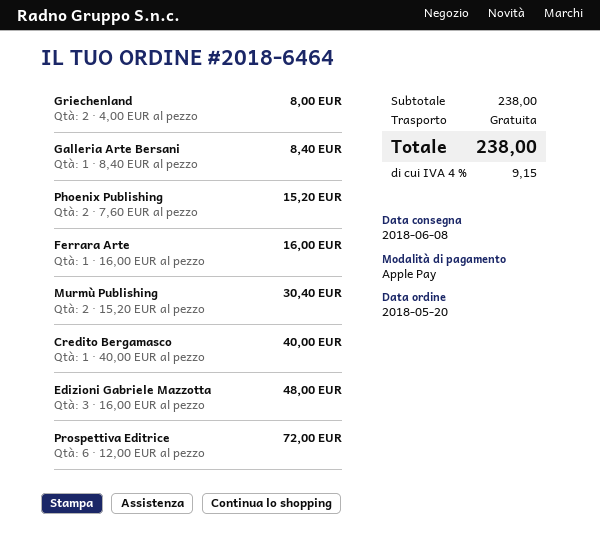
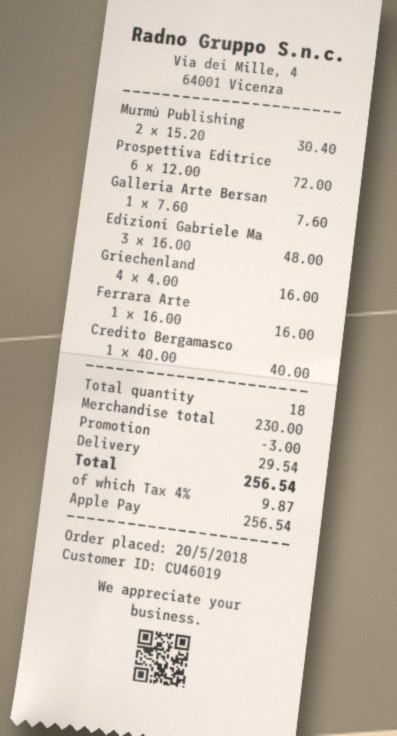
Griechenland: 2 x 4.00 = 8.00 -> 4 x 4.00 = 16.00
Galleria Arte Bersani: 1 x 8.40 = 8.40 -> 1 x 7.60 = 7.60
Phoenix Publishing: 2 x 7.60 = 15.20 -> none
subtotal: 238.00 -> 230.00
discount: none -> 3.00
shipping: 0.00 -> 29.54
tax: 4% = 9.15 -> 4% = 9.87
total: 238.00 -> 256.54

